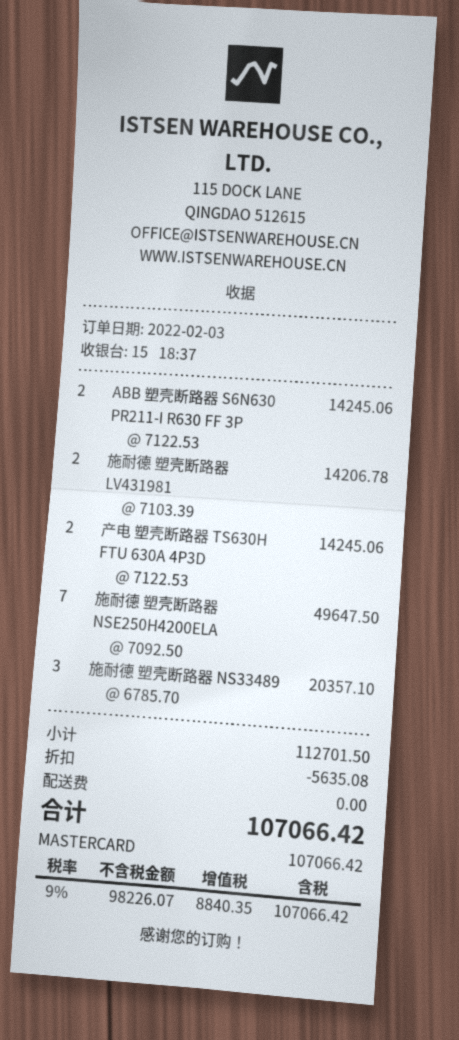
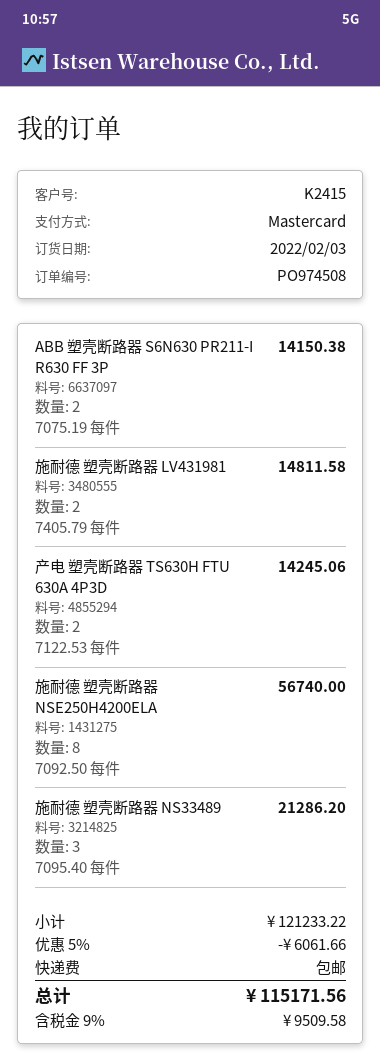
ABB 塑壳断路器 S6N630 PR211-I R630 FF 3P: 2 x 7122.53 = 14245.06 -> 2 x 7075.19 = 14150.38
施耐德 塑壳断路器 LV431981: 2 x 7103.39 = 14206.78 -> 2 x 7405.79 = 14811.58
施耐德 塑壳断路器 NSE250H4200ELA: 7 x 7092.50 = 49647.50 -> 8 x 7092.50 = 56740.00
施耐德 塑壳断路器 NS33489: 3 x 6785.70 = 20357.10 -> 3 x 7095.40 = 21286.20
subtotal: 112701.50 -> 121233.22
discount: 5635.08 -> 6061.66
tax: 9% = 8840.35 -> 9% = 9509.58
total: 107066.42 -> 115171.56

